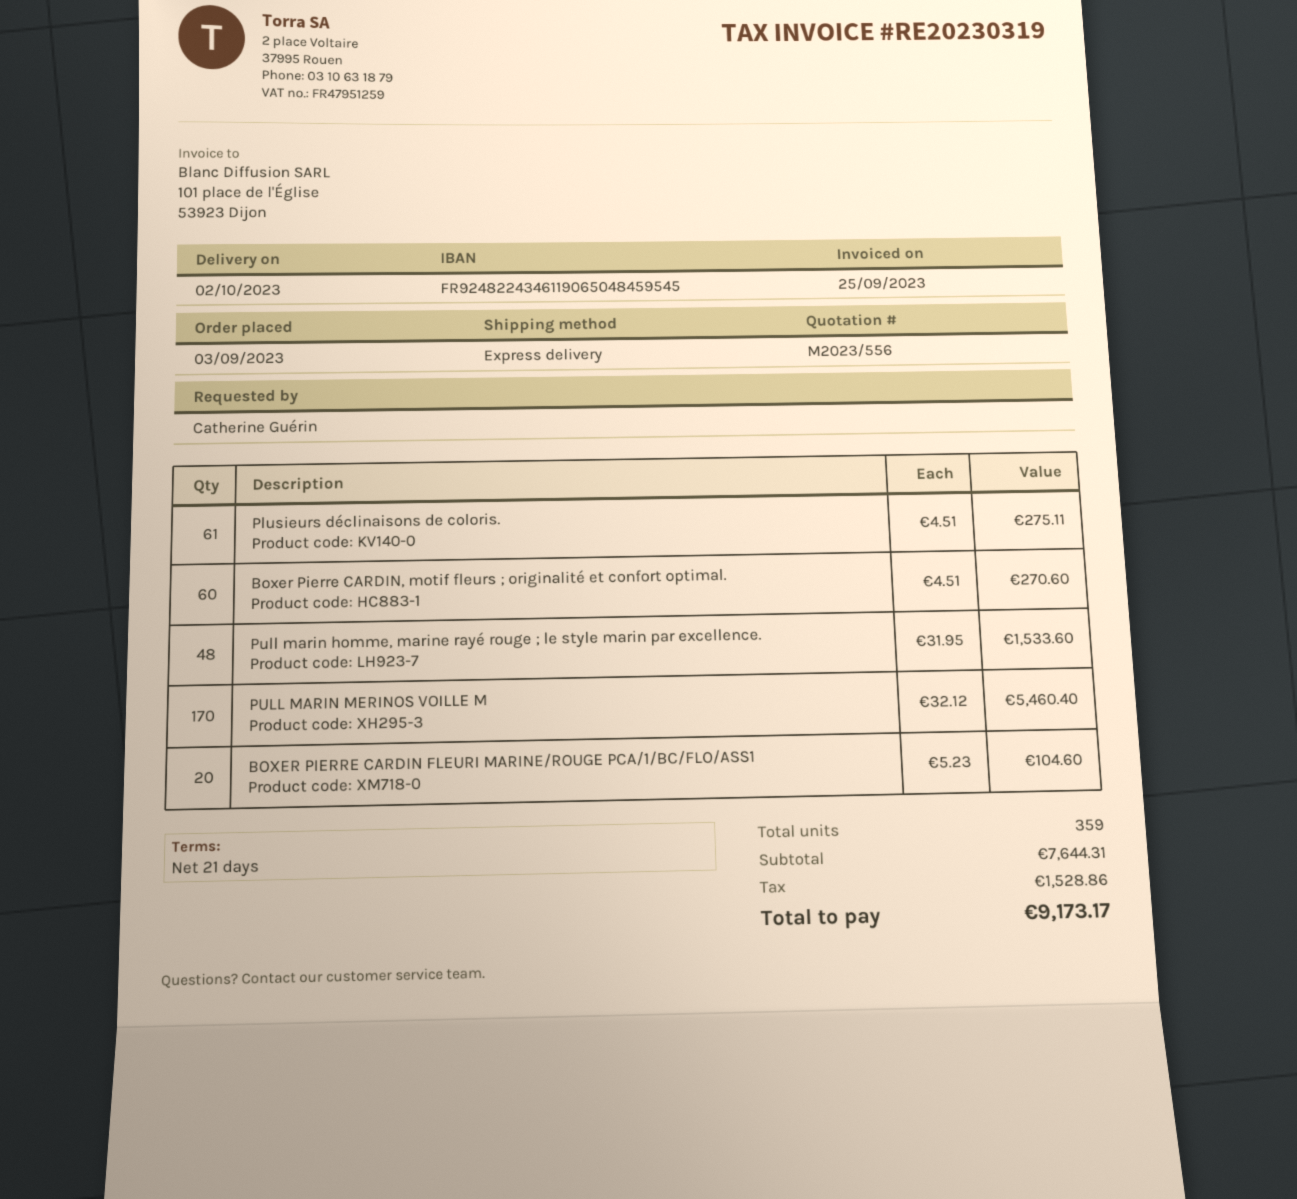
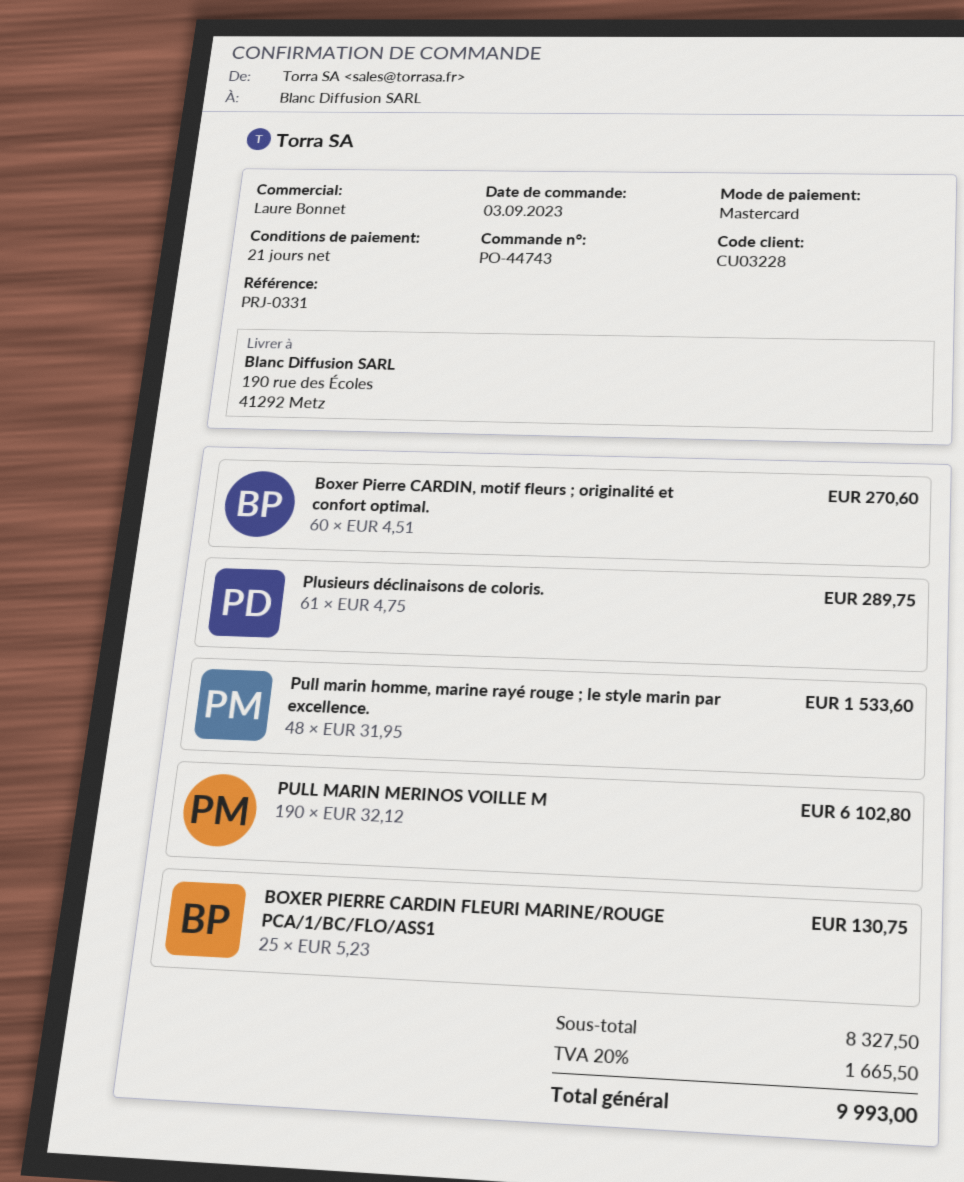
Plusieurs déclinaisons de coloris.: 61 x 4.51 = 275.11 -> 61 x 4.75 = 289.75
PULL MARIN MERINOS VOILLE M: 170 x 32.12 = 5460.40 -> 190 x 32.12 = 6102.80
BOXER PIERRE CARDIN FLEURI MARINE/ROUGE PCA/1/BC/FLO/ASS1: 20 x 5.23 = 104.60 -> 25 x 5.23 = 130.75
subtotal: 7644.31 -> 8327.50
tax: 1528.86 -> 1665.50
total: 9173.17 -> 9993.00

